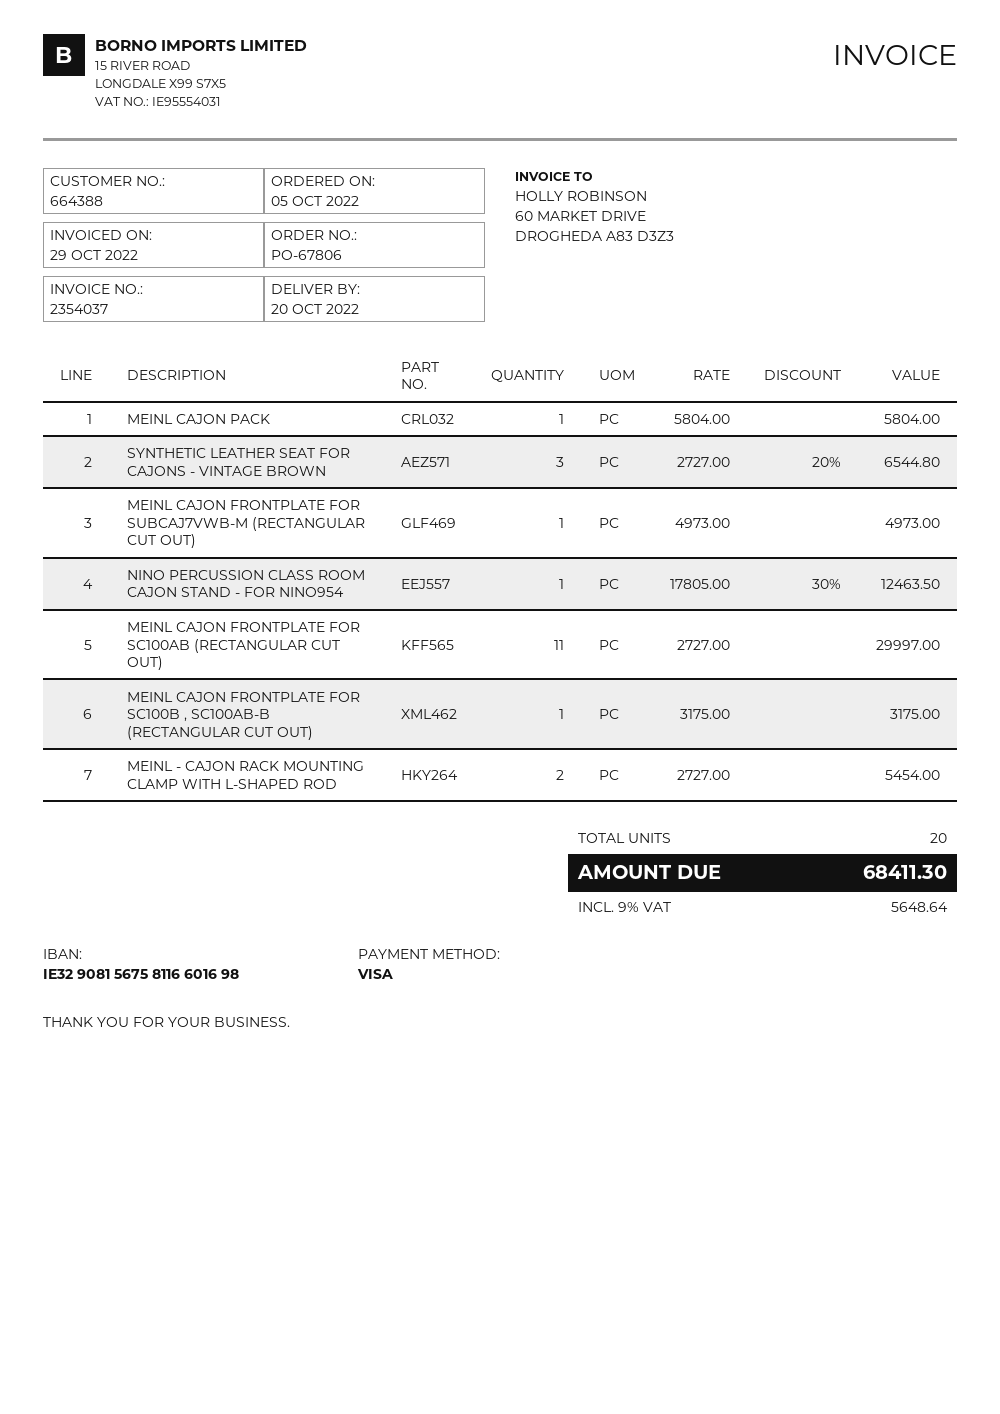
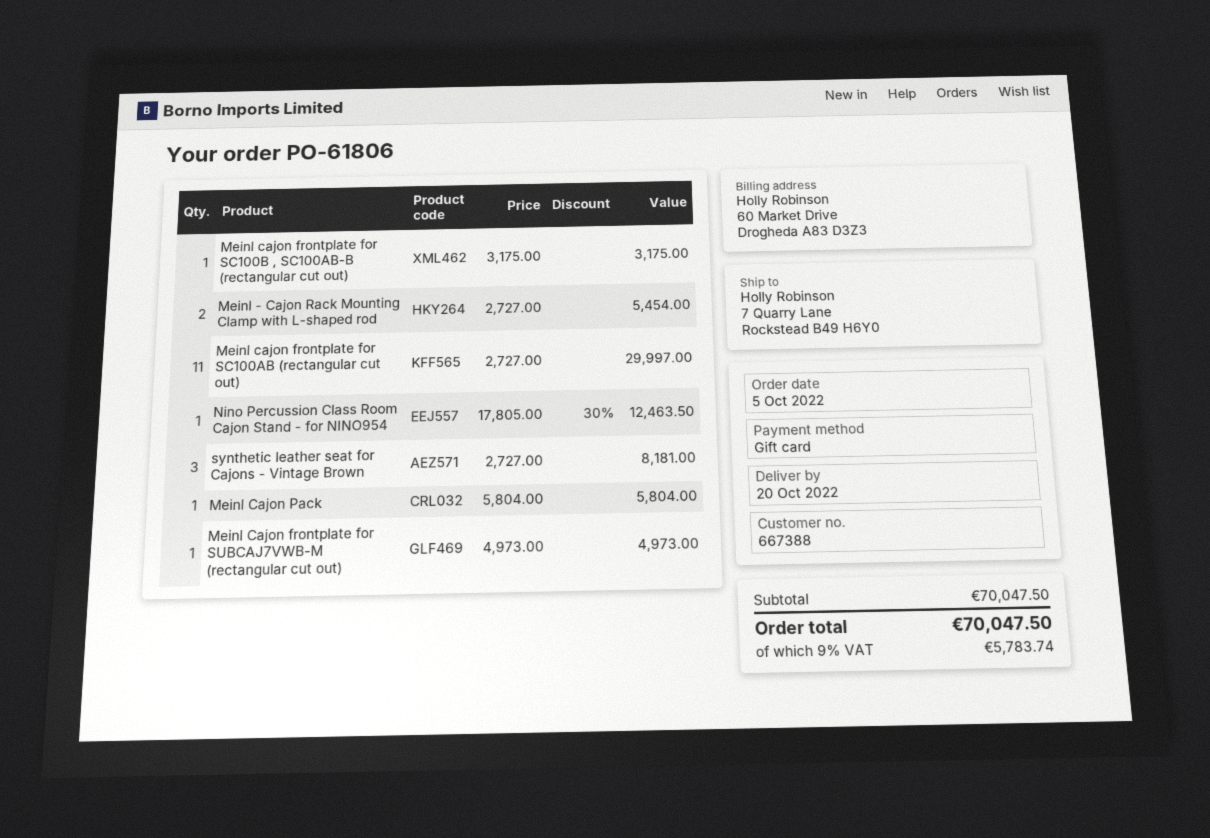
order number: PO-67806 -> PO-61806
customer number: 664388 -> 667388
payment method: Visa -> gift card
SYNTHETIC LEATHER SEAT FOR CAJONS - VINTAGE BROWN: 3 x 2727.00 - 20% = 6544.80 -> 3 x 2727.00 = 8181.00
tax: 9% = 5648.64 -> 9% = 5783.74
total: 68411.30 -> 70047.50

